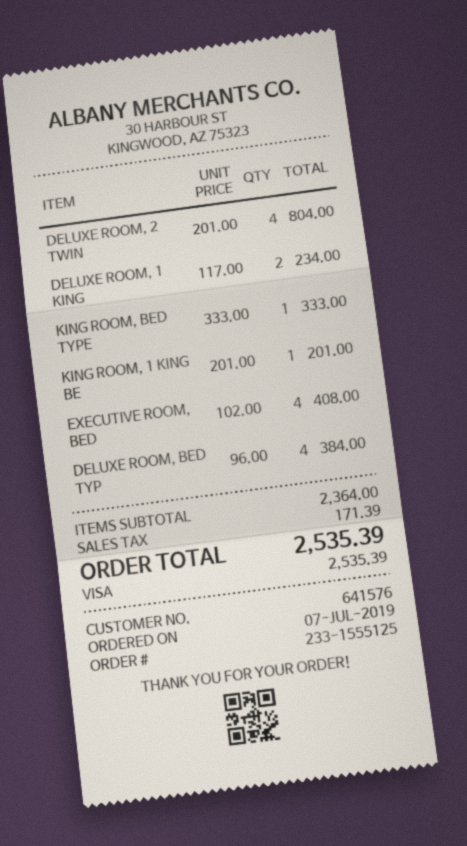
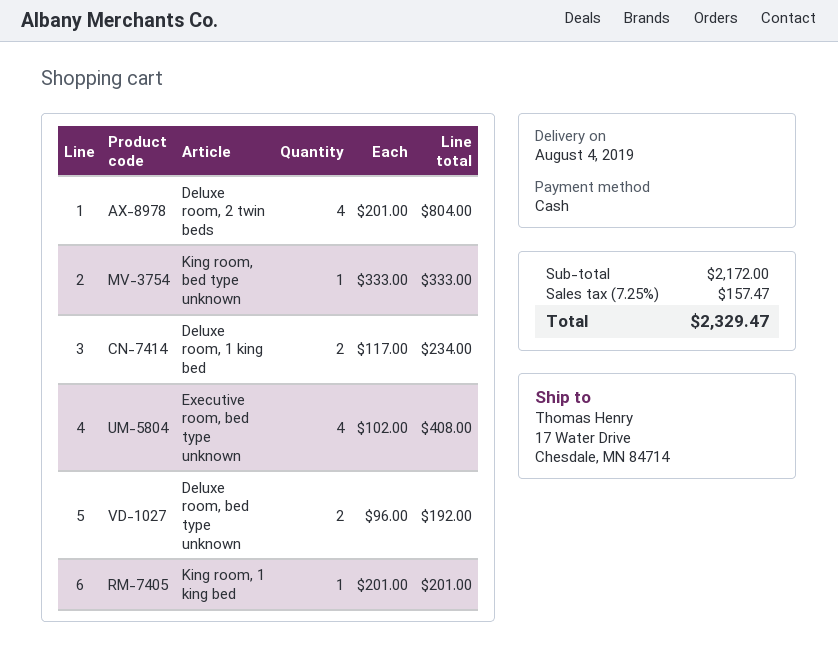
payment method: Visa -> cash
DELUXE ROOM, BED TYP: 4 x 96.00 = 384.00 -> 2 x 96.00 = 192.00
subtotal: 2364.00 -> 2172.00
tax: 171.39 -> 157.47
total: 2535.39 -> 2329.47

